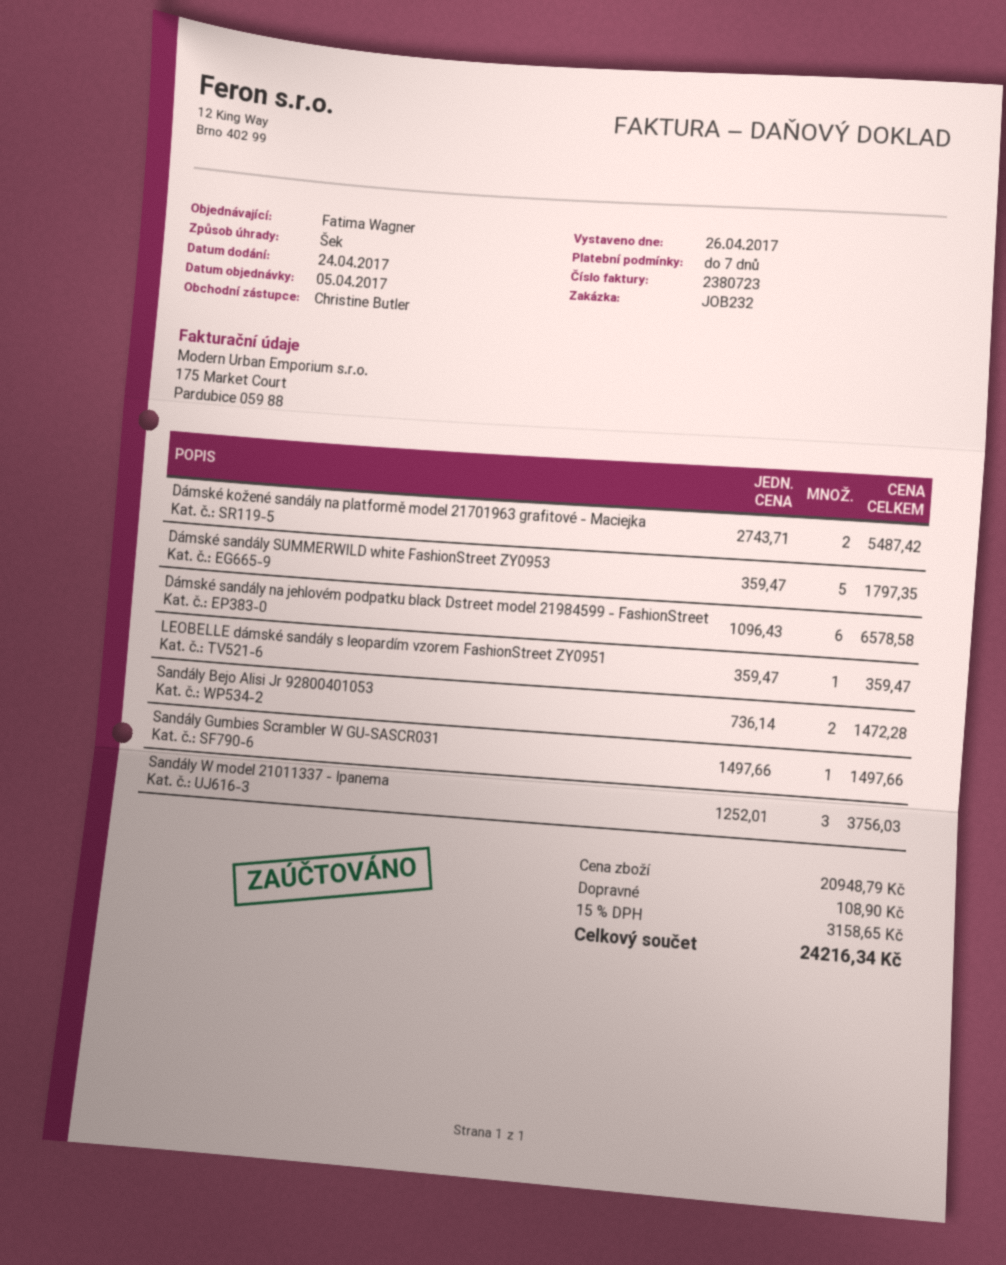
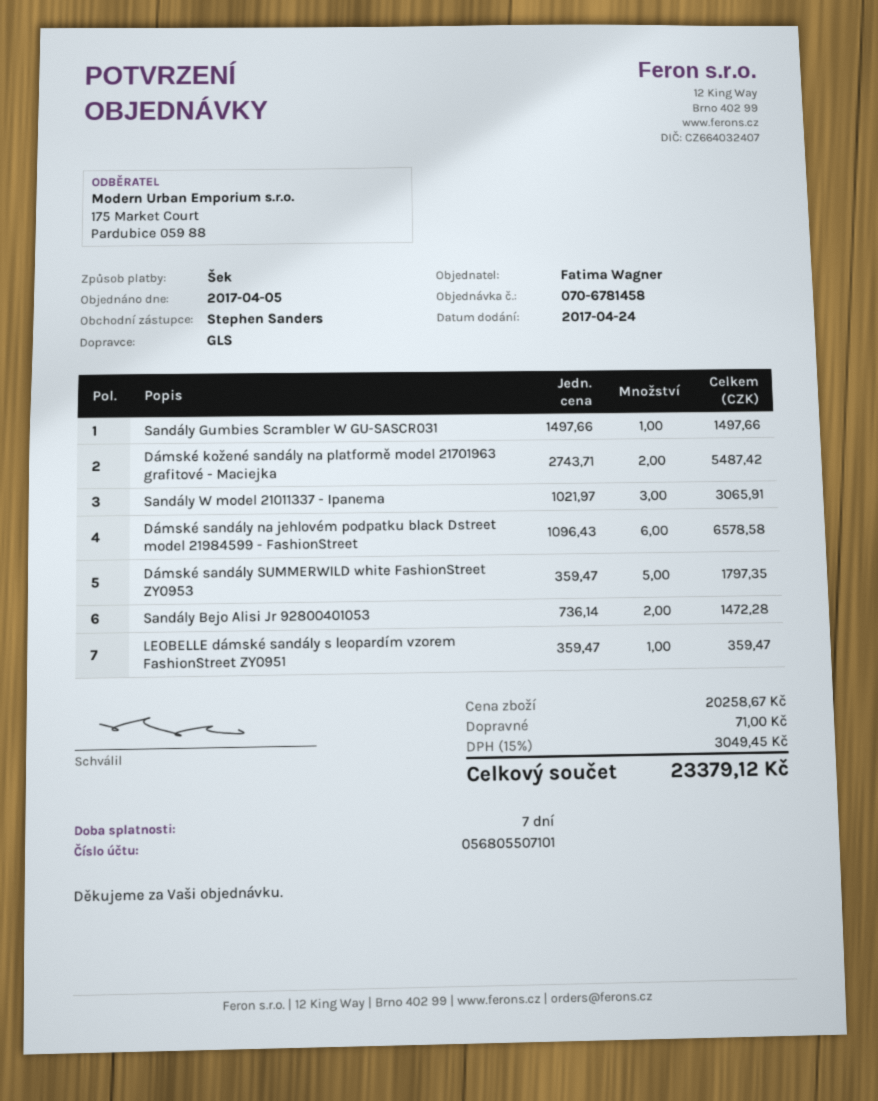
sales rep: Christine Butler -> Stephen Sanders
Sandály W model 21011337 - Ipanema: 3 x 1252.01 = 3756.03 -> 3 x 1021.97 = 3065.91
subtotal: 20948.79 -> 20258.67
shipping: 108.90 -> 71.00
tax: 15% = 3158.65 -> 15% = 3049.45
total: 24216.34 -> 23379.12

